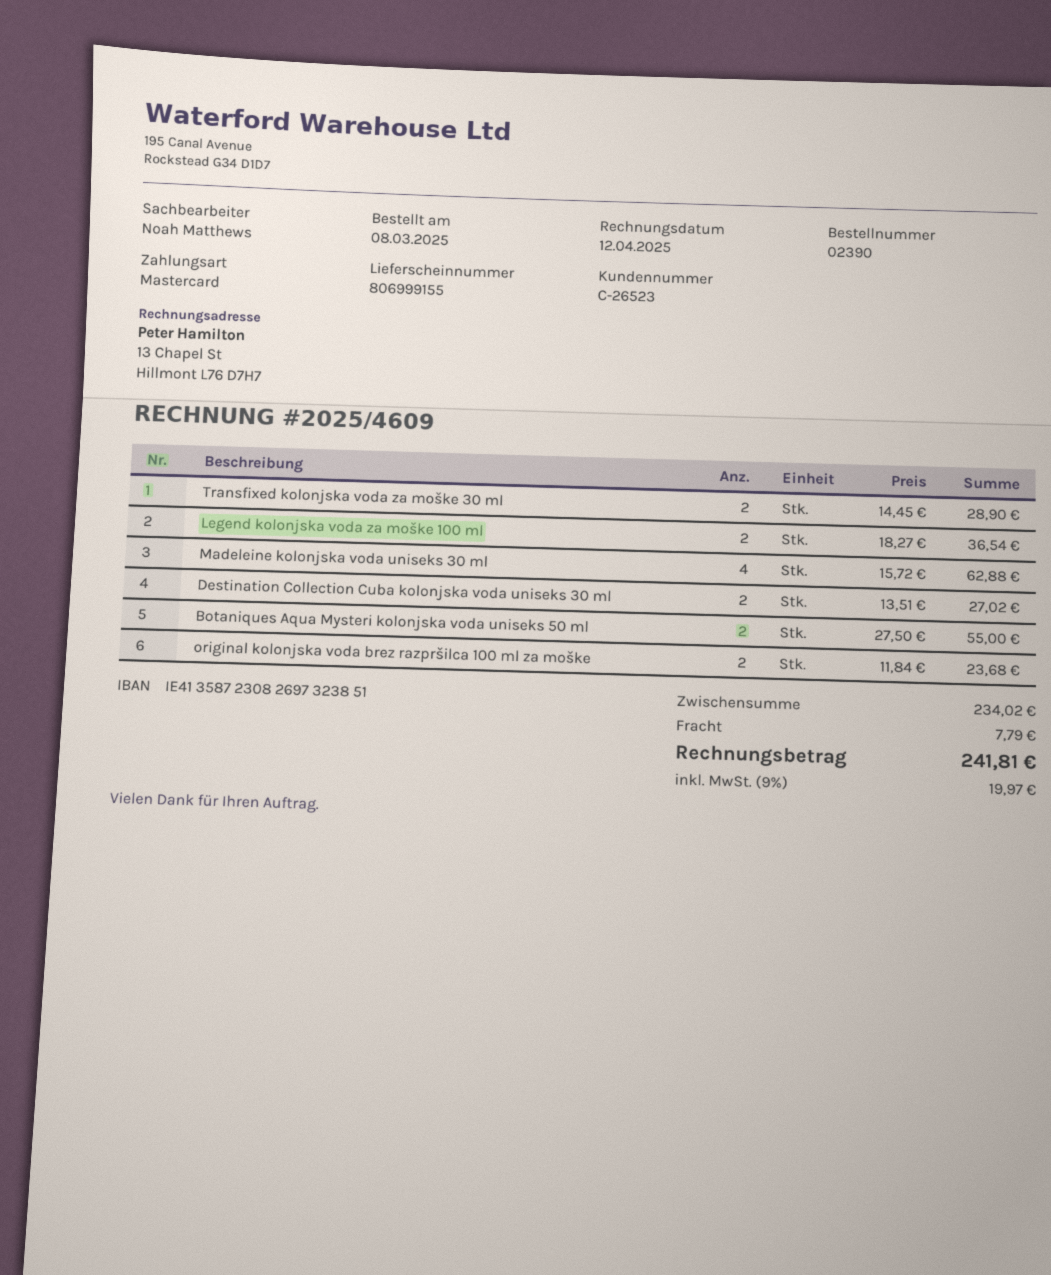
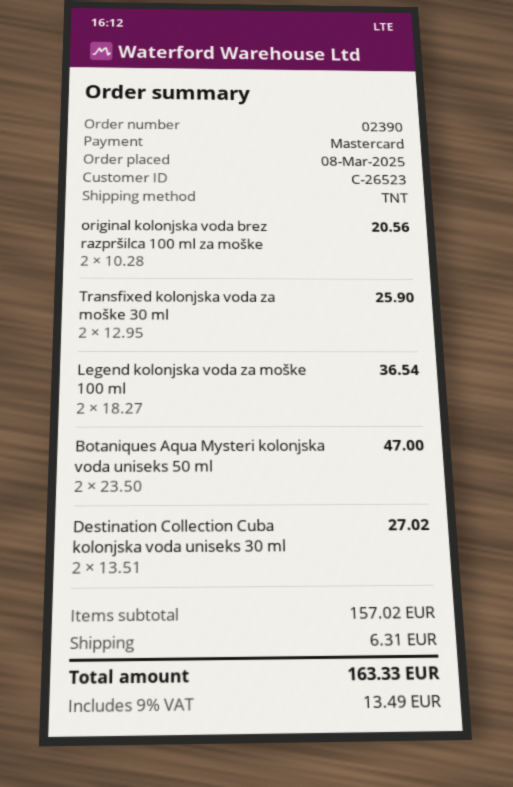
Transfixed kolonjska voda za moške 30 ml: 2 x 14.45 = 28.90 -> 2 x 12.95 = 25.90
Madeleine kolonjska voda uniseks 30 ml: 4 x 15.72 = 62.88 -> none
Botaniques Aqua Mysteri kolonjska voda uniseks 50 ml: 2 x 27.50 = 55.00 -> 2 x 23.50 = 47.00
original kolonjska voda brez razpršilca 100 ml za moške: 2 x 11.84 = 23.68 -> 2 x 10.28 = 20.56
subtotal: 234.02 -> 157.02
shipping: 7.79 -> 6.31
tax: 9% = 19.97 -> 9% = 13.49
total: 241.81 -> 163.33

